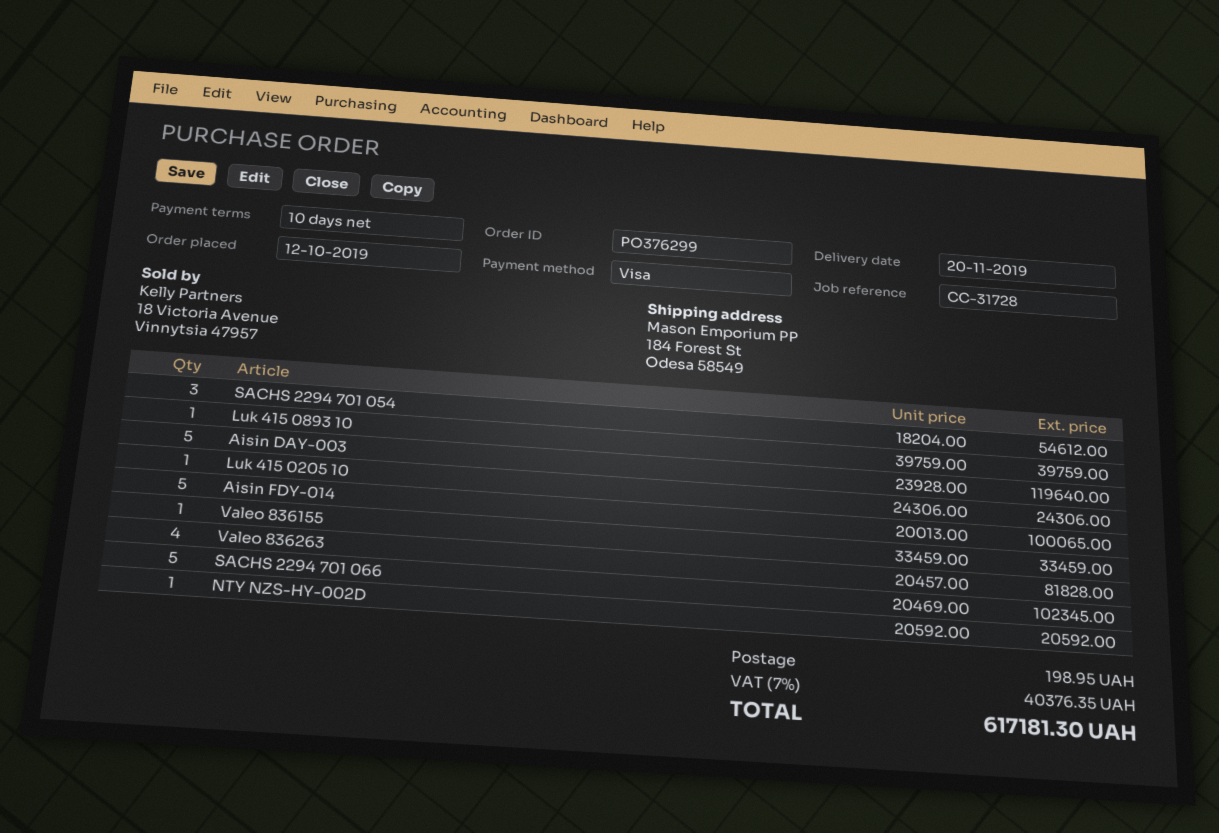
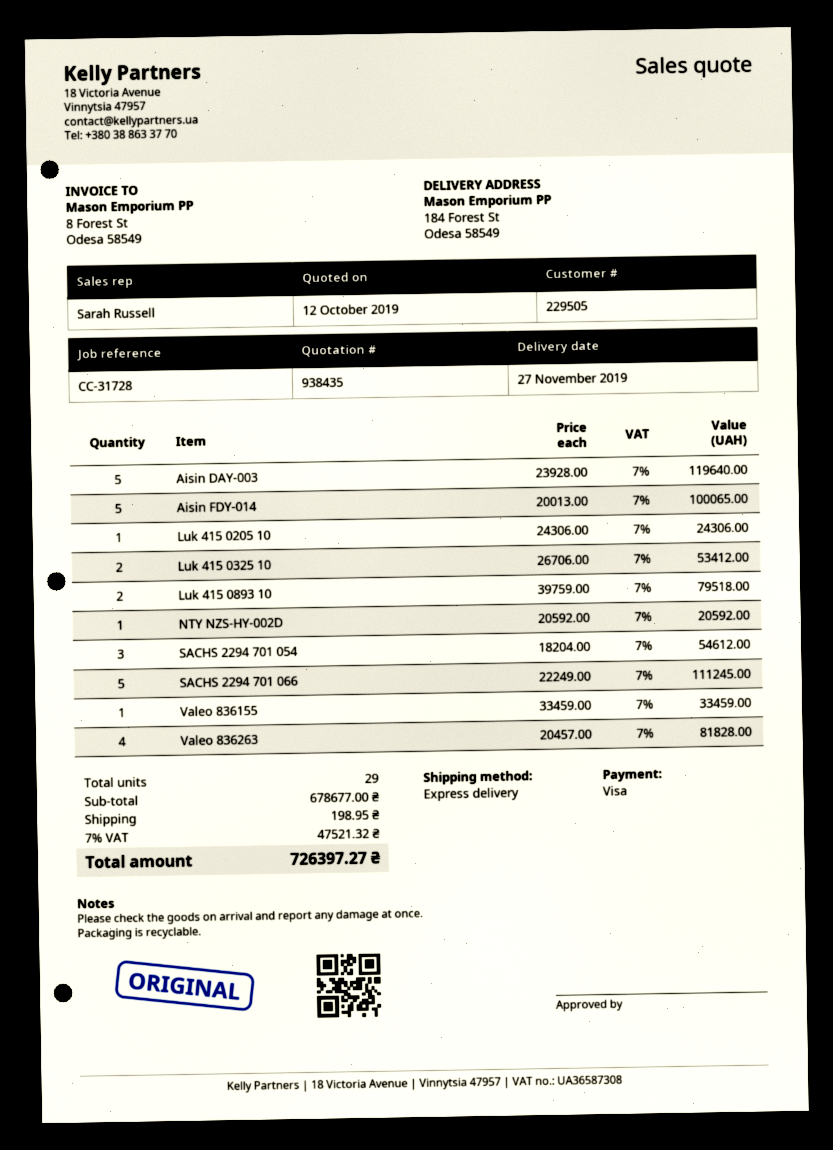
delivery date: 2019-11-20 -> 2019-11-27
Luk 415 0893 10: 1 x 39759.00 = 39759.00 -> 2 x 39759.00 = 79518.00
SACHS 2294 701 066: 5 x 20469.00 = 102345.00 -> 5 x 22249.00 = 111245.00
Luk 415 0325 10: none -> 2 x 26706.00 = 53412.00
tax: 7% = 40376.35 -> 7% = 47521.32
total: 617181.30 -> 726397.27

